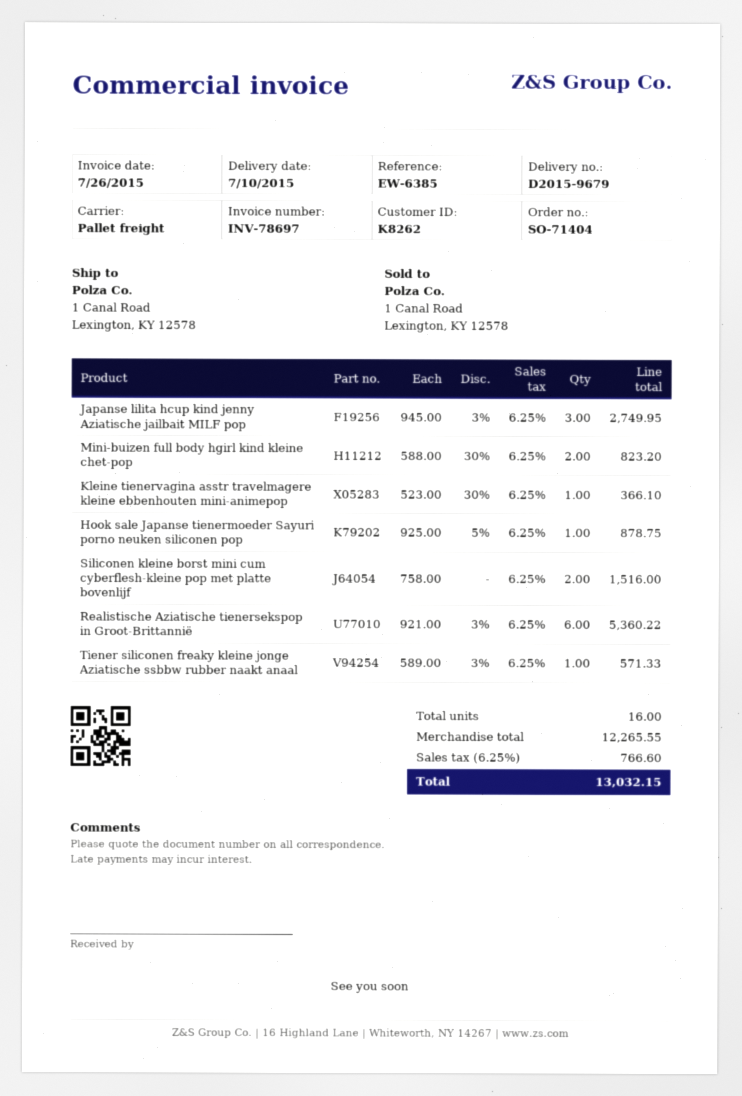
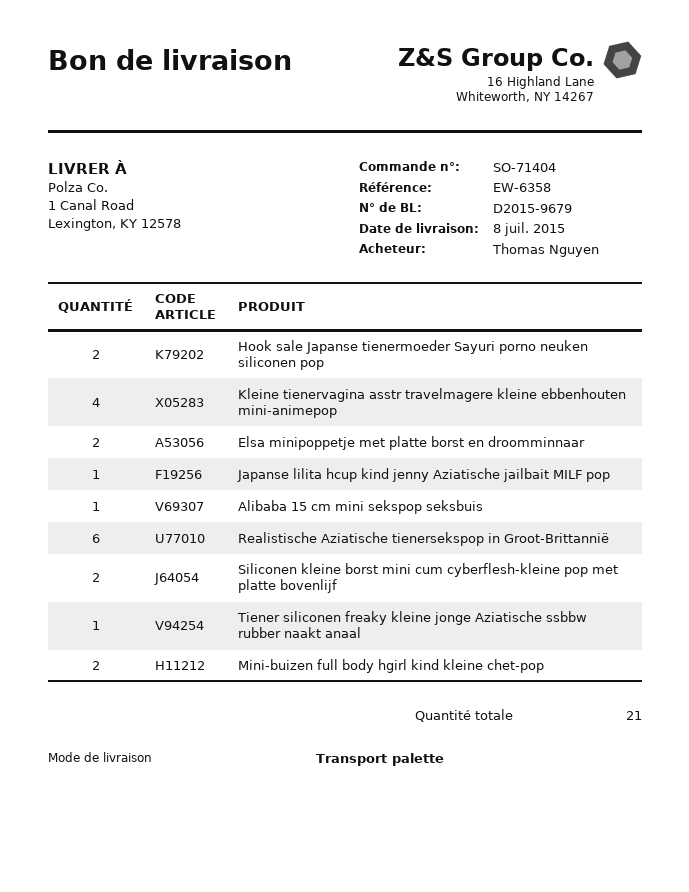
delivery date: 2015-07-10 -> 2015-07-08
reference: EW-6385 -> EW-6358
Japanse lilita hcup kind jenny Aziatische jailbait MILF pop: 3 -> 1
Kleine tienervagina asstr travelmagere kleine ebbenhouten mini-animepop: 1 -> 4
Hook sale Japanse tienermoeder Sayuri porno neuken siliconen pop: 1 -> 2
Elsa minipoppetje met platte borst en droomminnaar: none -> 2
Alibaba 15 cm mini sekspop seksbuis: none -> 1
total quantity: 16 -> 21

